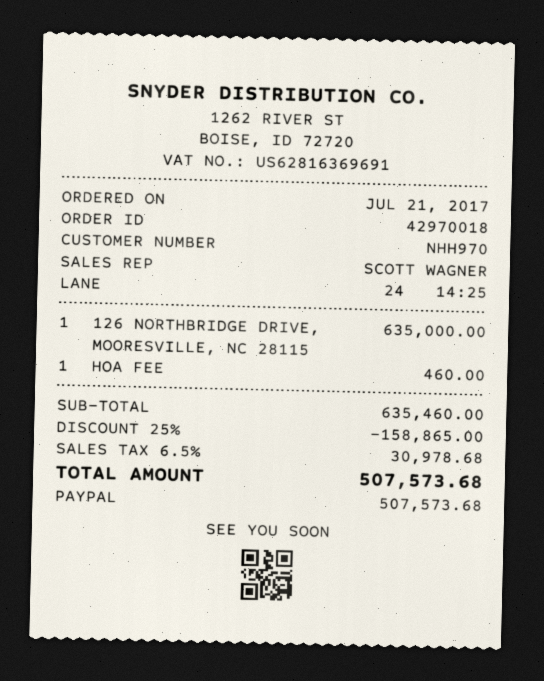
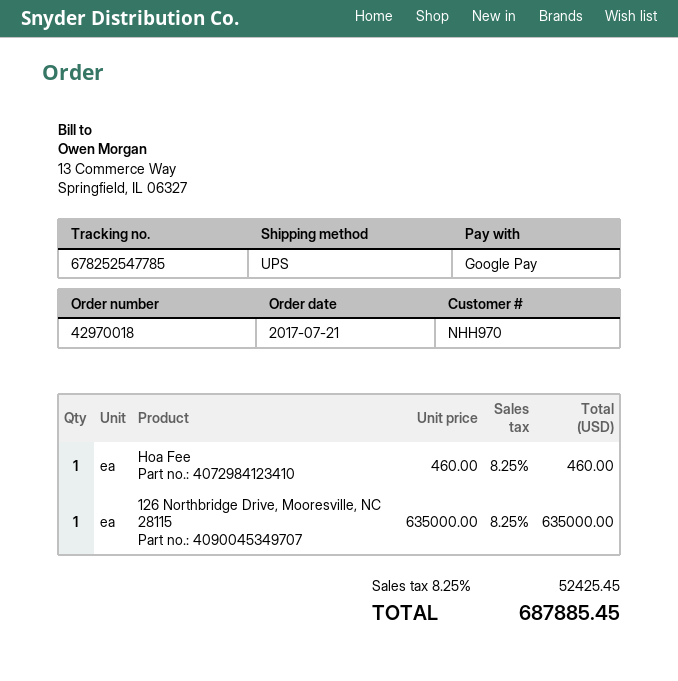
payment method: PayPal -> Google Pay
discount: 25% = 158865.00 -> none
tax: 6.5% = 30978.68 -> 8.25% = 52425.45
total: 507573.68 -> 687885.45

